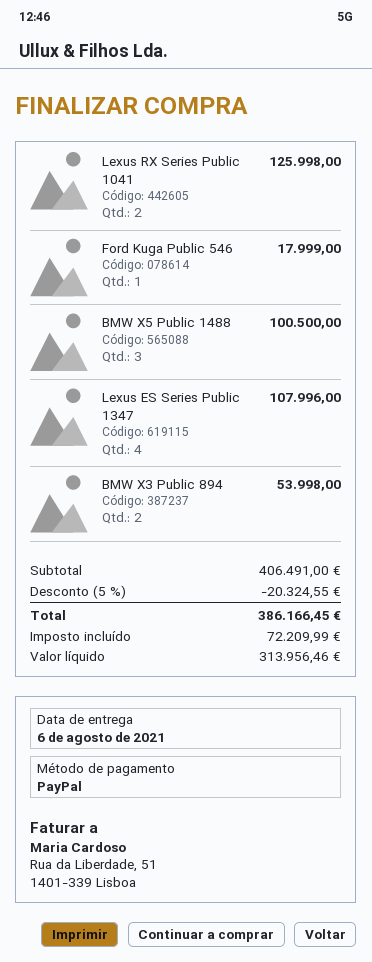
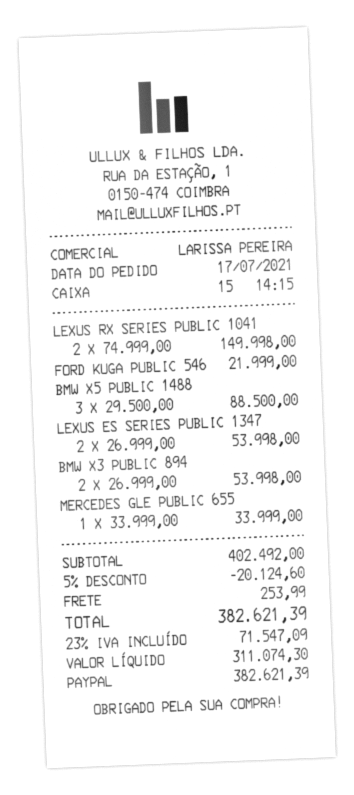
Lexus RX Series Public 1041: 2 for 125998.00 -> 2 for 149998.00
Ford Kuga Public 546: 1 for 17999.00 -> 1 for 21999.00
BMW X5 Public 1488: 3 for 100500.00 -> 3 for 88500.00
Lexus ES Series Public 1347: 4 for 107996.00 -> 2 for 53998.00
MERCEDES GLE PUBLIC 655: none -> 1 for 33999.00
subtotal: 406491.00 -> 402492.00
discount: 5% = 20324.55 -> 5% = 20124.60
shipping: none -> 253.99
net: 313956.46 -> 311074.30
tax: 72209.99 -> 71547.09
total: 386166.45 -> 382621.39

